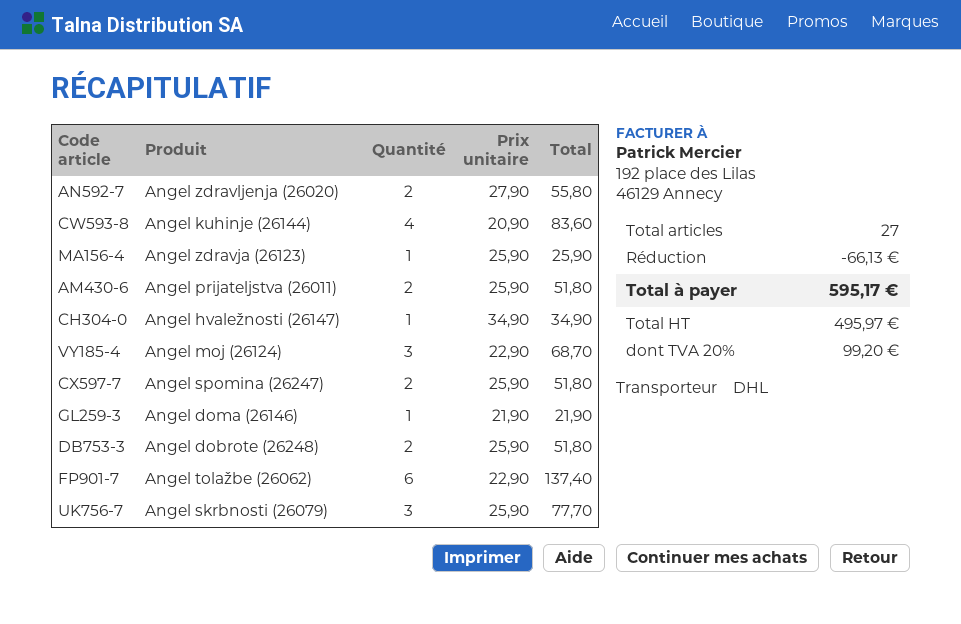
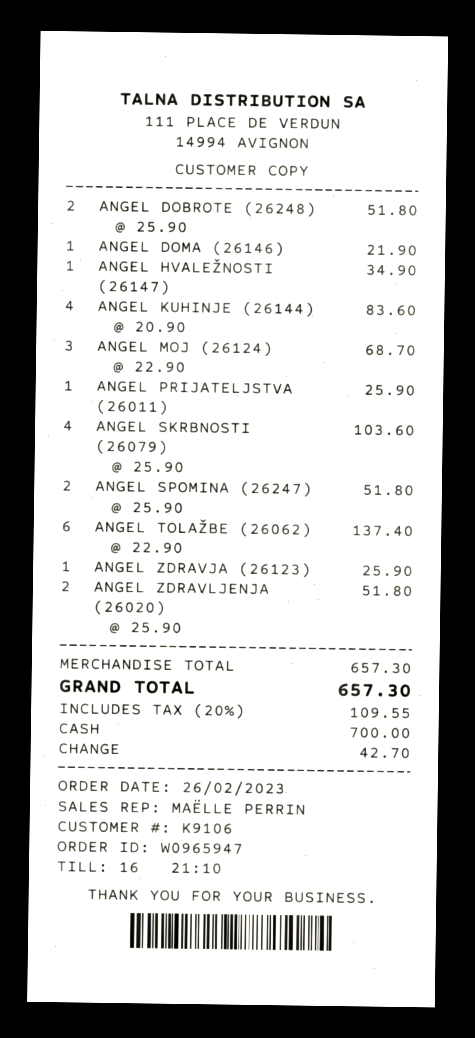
Angel zdravljenja (26020): 2 x 27.90 = 55.80 -> 2 x 25.90 = 51.80
Angel prijateljstva (26011): 2 x 25.90 = 51.80 -> 1 x 25.90 = 25.90
Angel skrbnosti (26079): 3 x 25.90 = 77.70 -> 4 x 25.90 = 103.60
discount: 66.13 -> none
tax: 20% = 99.20 -> 20% = 109.55
total: 595.17 -> 657.30

